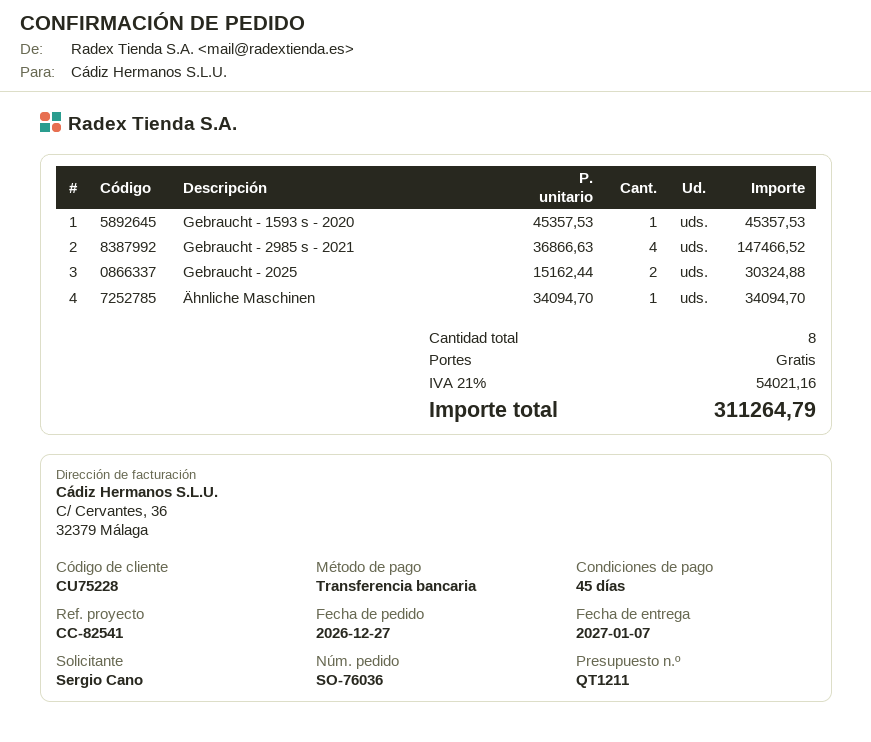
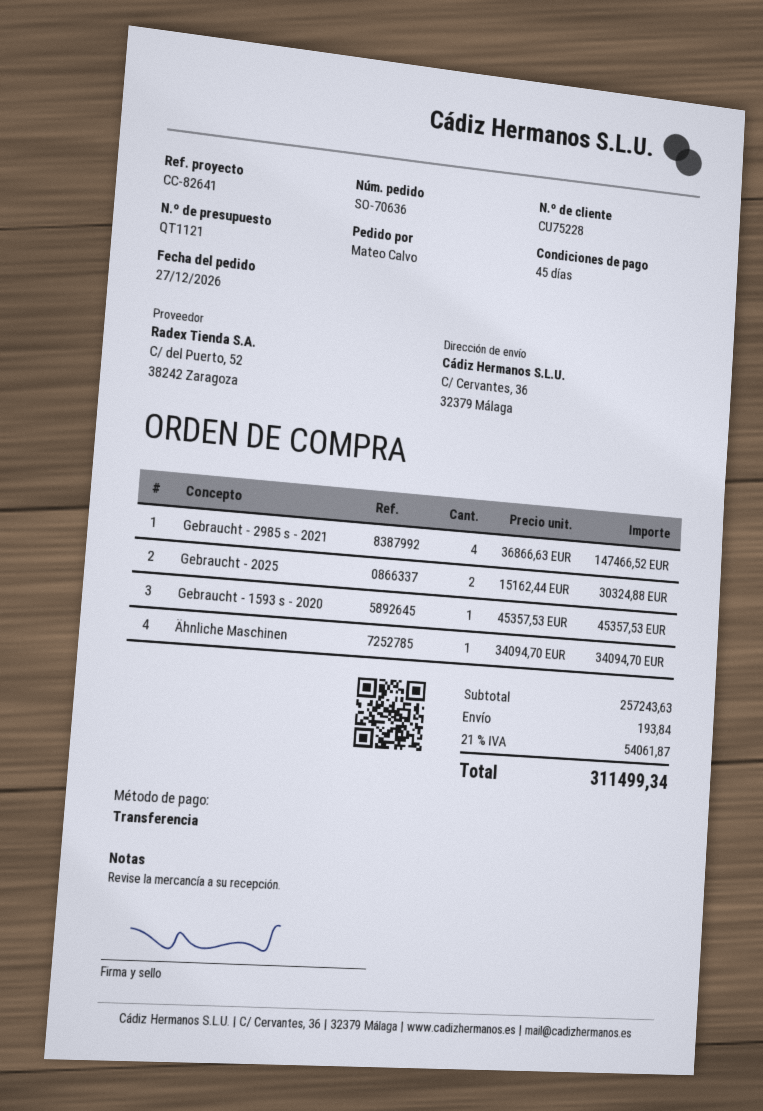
quote number: QT1211 -> QT1121
order number: SO-76036 -> SO-70636
reference: CC-82541 -> CC-82641
ordered by: Sergio Cano -> Mateo Calvo
shipping: 0.00 -> 193.84
tax: 21% = 54021.16 -> 21% = 54061.87
total: 311264.79 -> 311499.34

